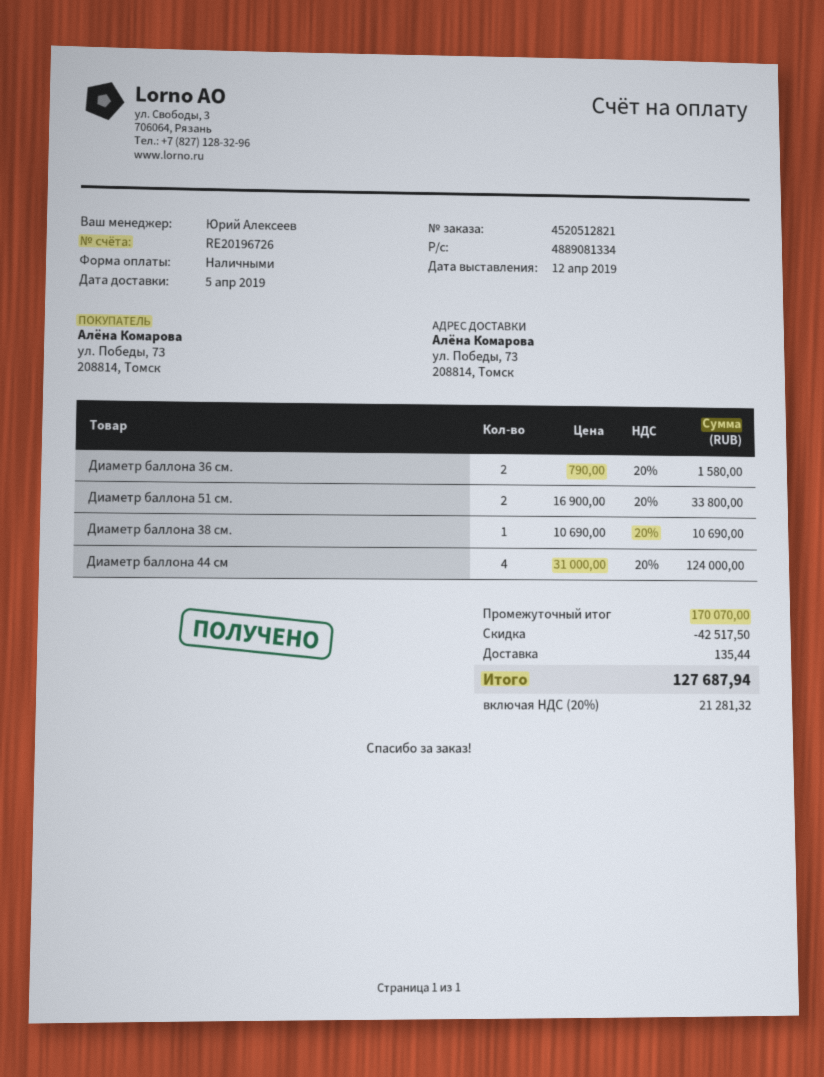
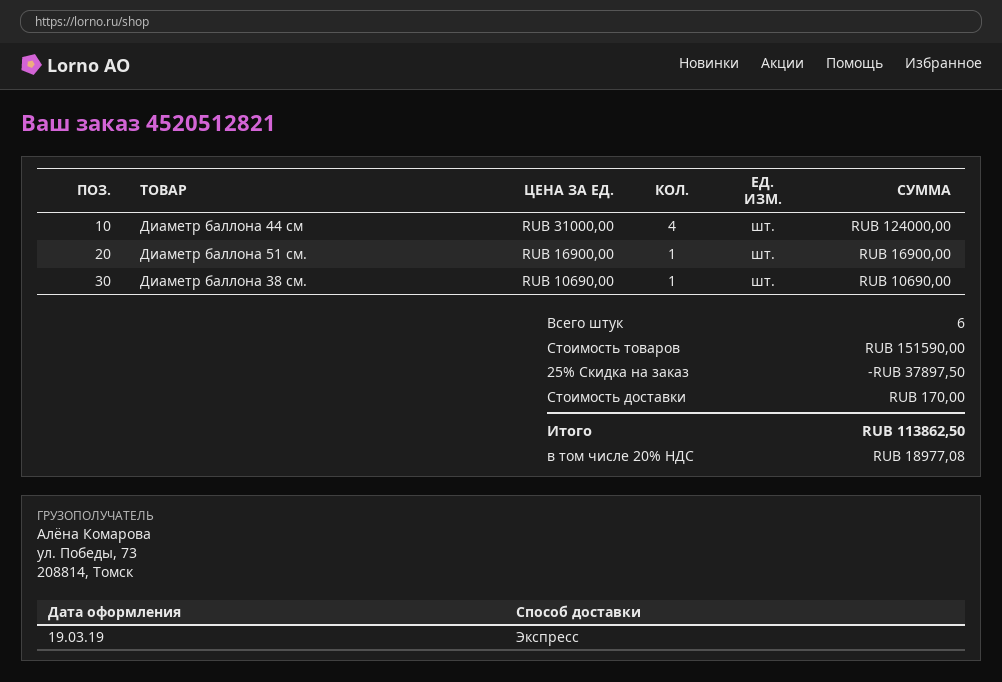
Диаметр баллона 36 см.: 2 x 790.00 = 1580.00 -> none
Диаметр баллона 51 см.: 2 x 16900.00 = 33800.00 -> 1 x 16900.00 = 16900.00
subtotal: 170070.00 -> 151590.00
discount: 42517.50 -> 37897.50
shipping: 135.44 -> 170.00
tax: 20% = 21281.32 -> 20% = 18977.08
total: 127687.94 -> 113862.50

